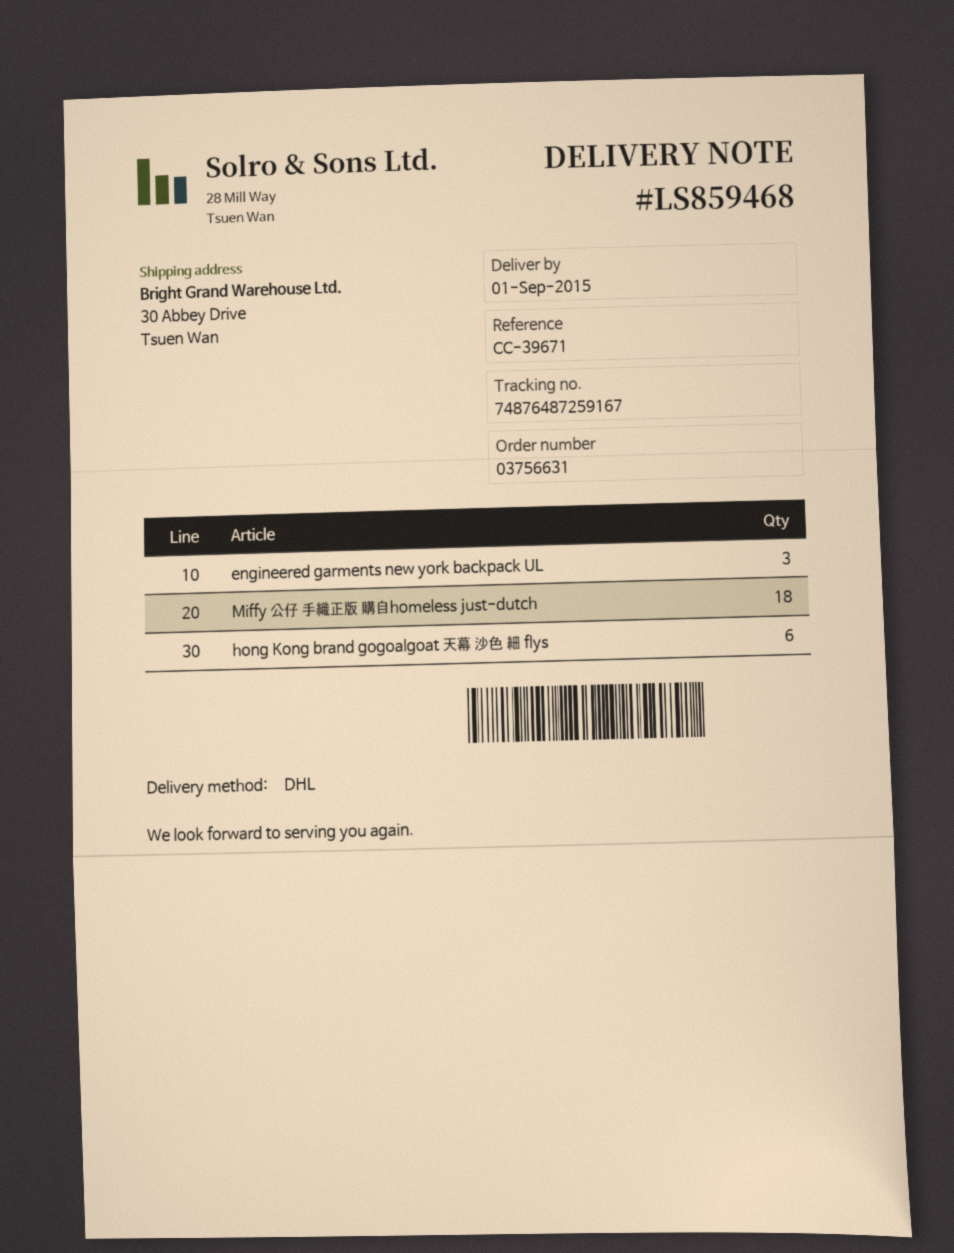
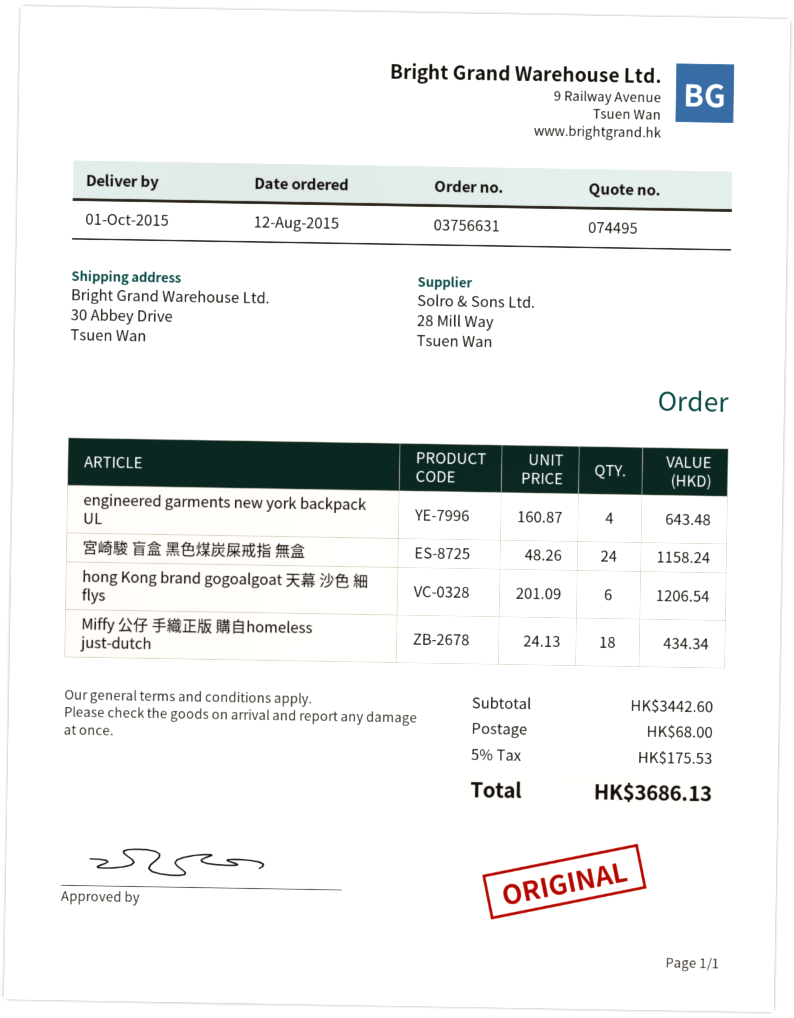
delivery date: 2015-09-01 -> 2015-10-01
engineered garments new york backpack UL: 3 -> 4
宮崎駿 盲盒 黑色煤炭屎戒指 無盒: none -> 24

